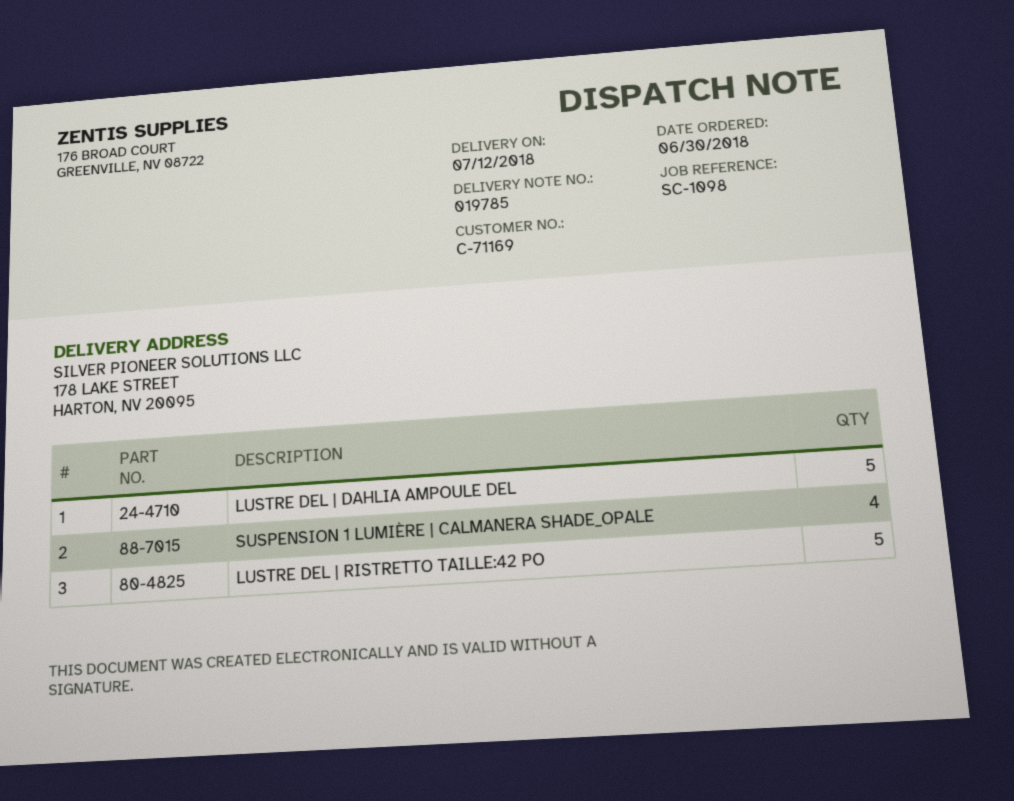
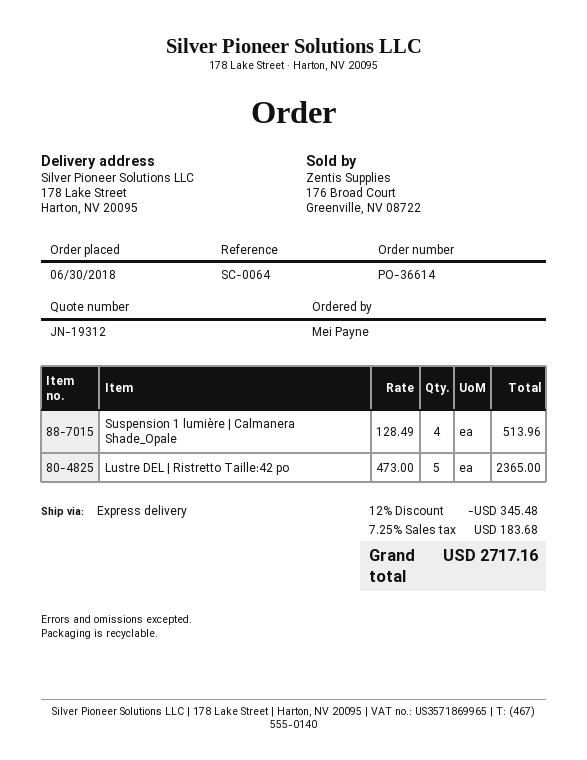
reference: SC-1098 -> SC-0064
LUSTRE DEL | DAHLIA AMPOULE DEL: 5 -> none

